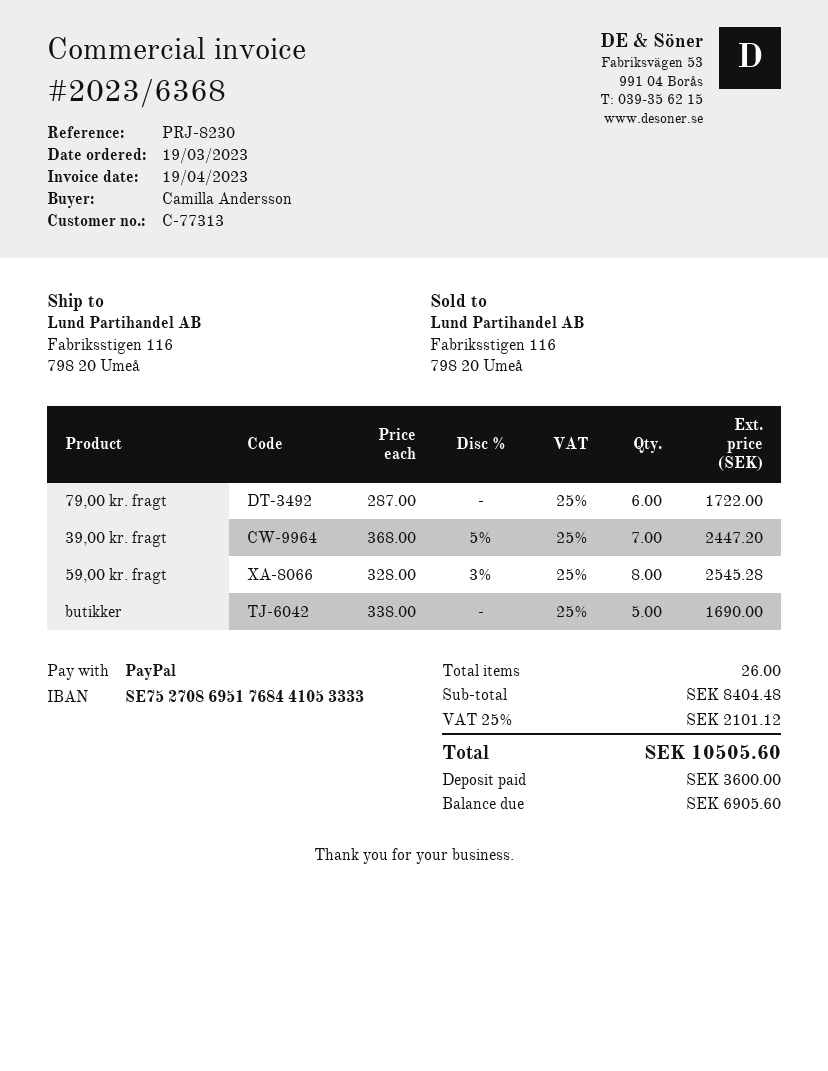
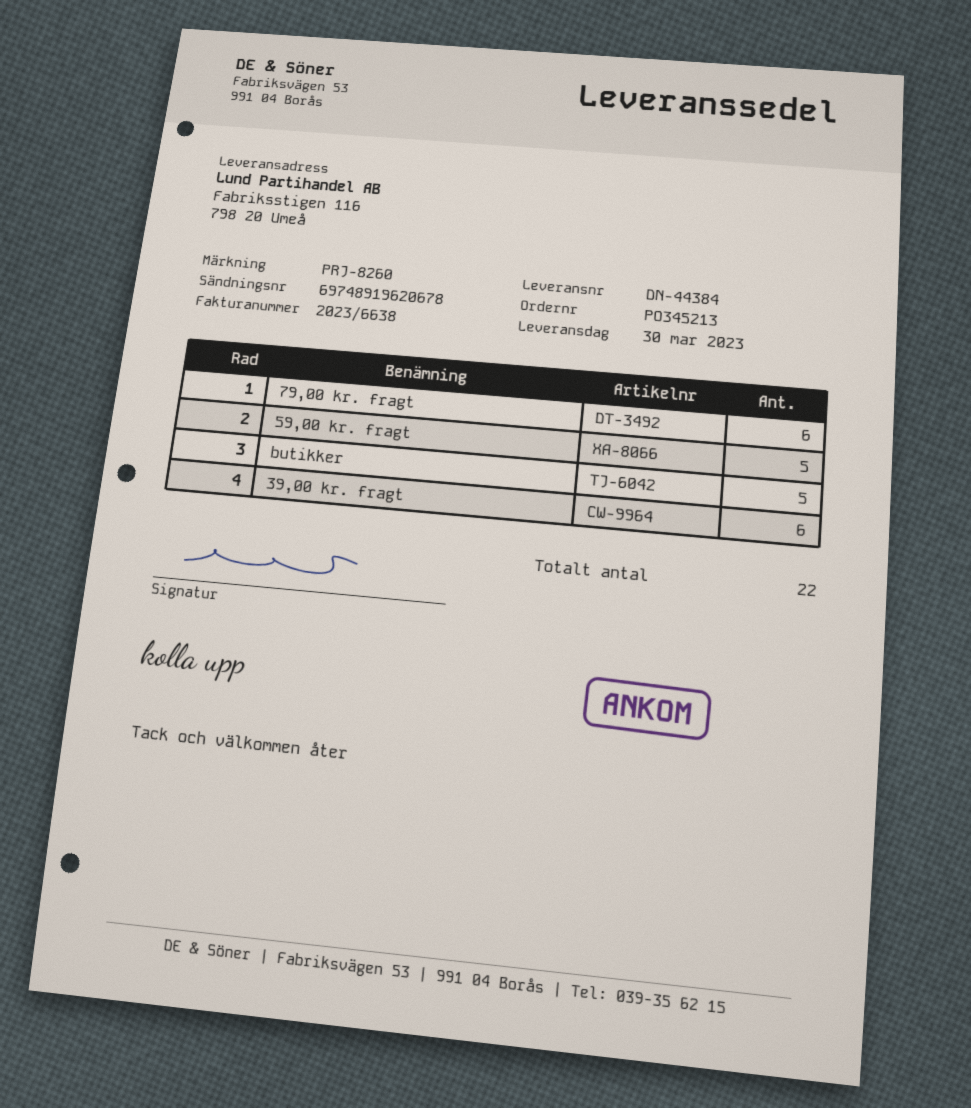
invoice number: 2023/6368 -> 2023/6638
reference: PRJ-8230 -> PRJ-8260
39,00 kr. fragt: 7 -> 6
59,00 kr. fragt: 8 -> 5
total quantity: 26 -> 22

